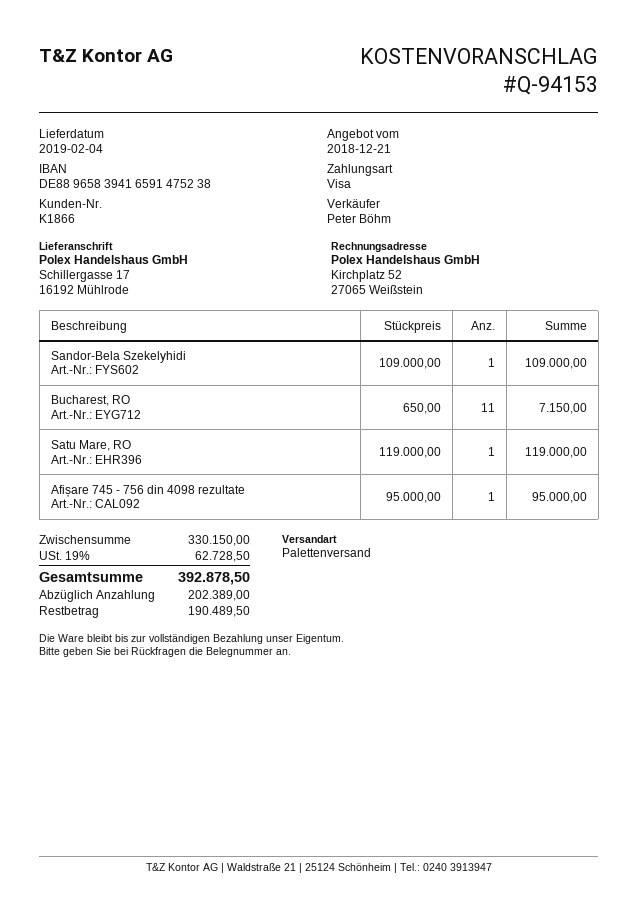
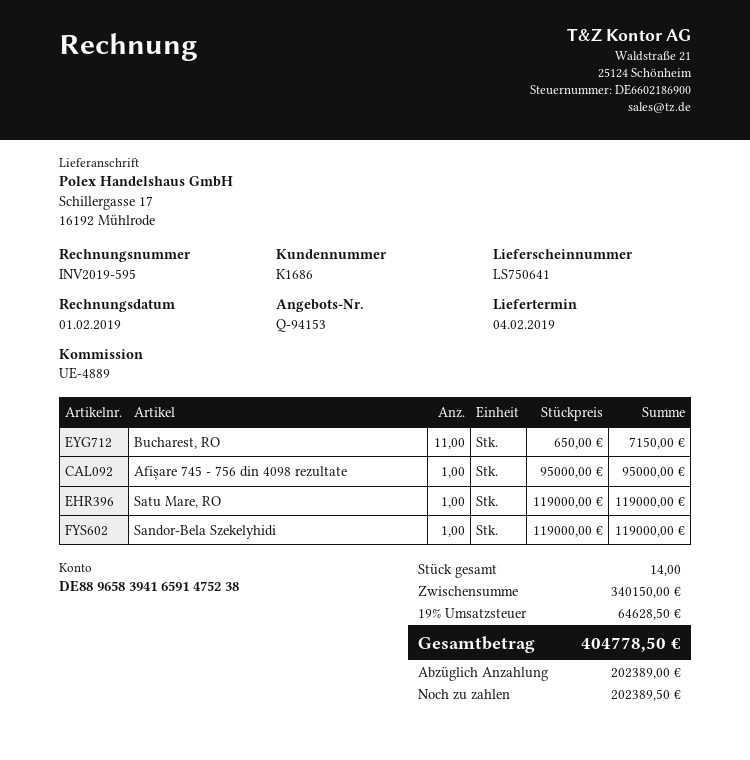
customer number: K1866 -> K1686
Sandor-Bela Szekelyhidi: 1 x 109000.00 = 109000.00 -> 1 x 119000.00 = 119000.00
subtotal: 330150.00 -> 340150.00
tax: 19% = 62728.50 -> 19% = 64628.50
total: 392878.50 -> 404778.50
balance: 190489.50 -> 202389.50

